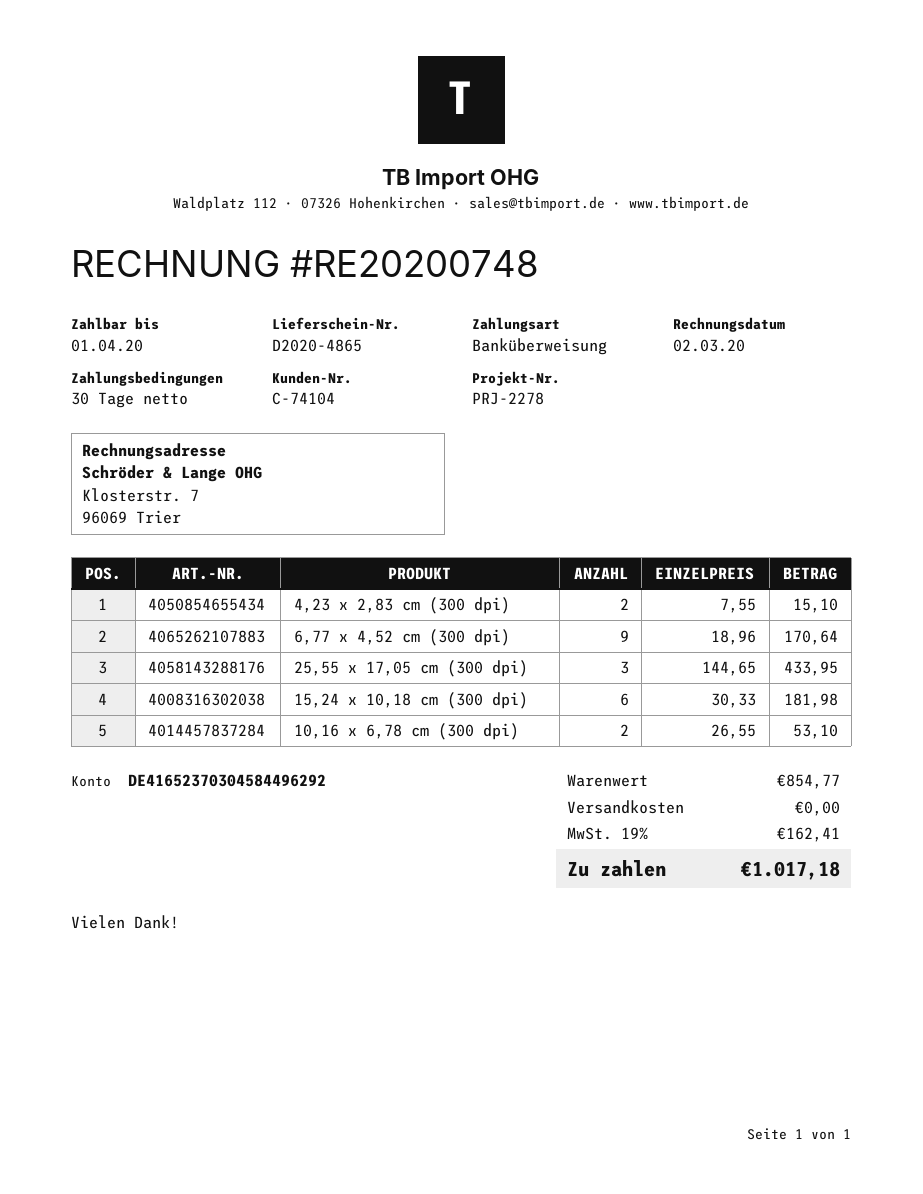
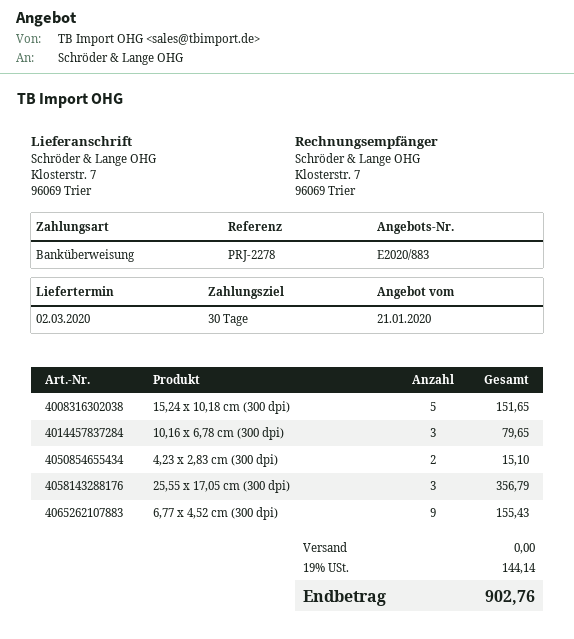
6,77 x 4,52 cm (300 dpi): 9 for 170.64 -> 9 for 155.43
25,55 x 17,05 cm (300 dpi): 3 for 433.95 -> 3 for 356.79
15,24 x 10,18 cm (300 dpi): 6 for 181.98 -> 5 for 151.65
10,16 x 6,78 cm (300 dpi): 2 for 53.10 -> 3 for 79.65
tax: 19% = 162.41 -> 19% = 144.14
total: 1017.18 -> 902.76

